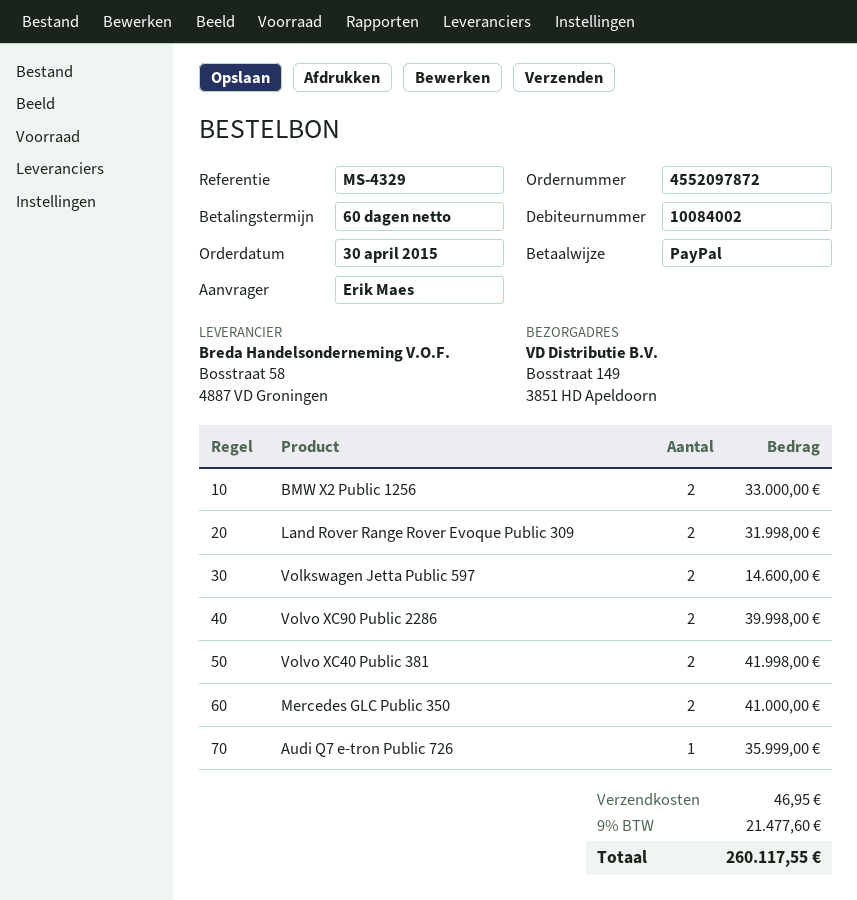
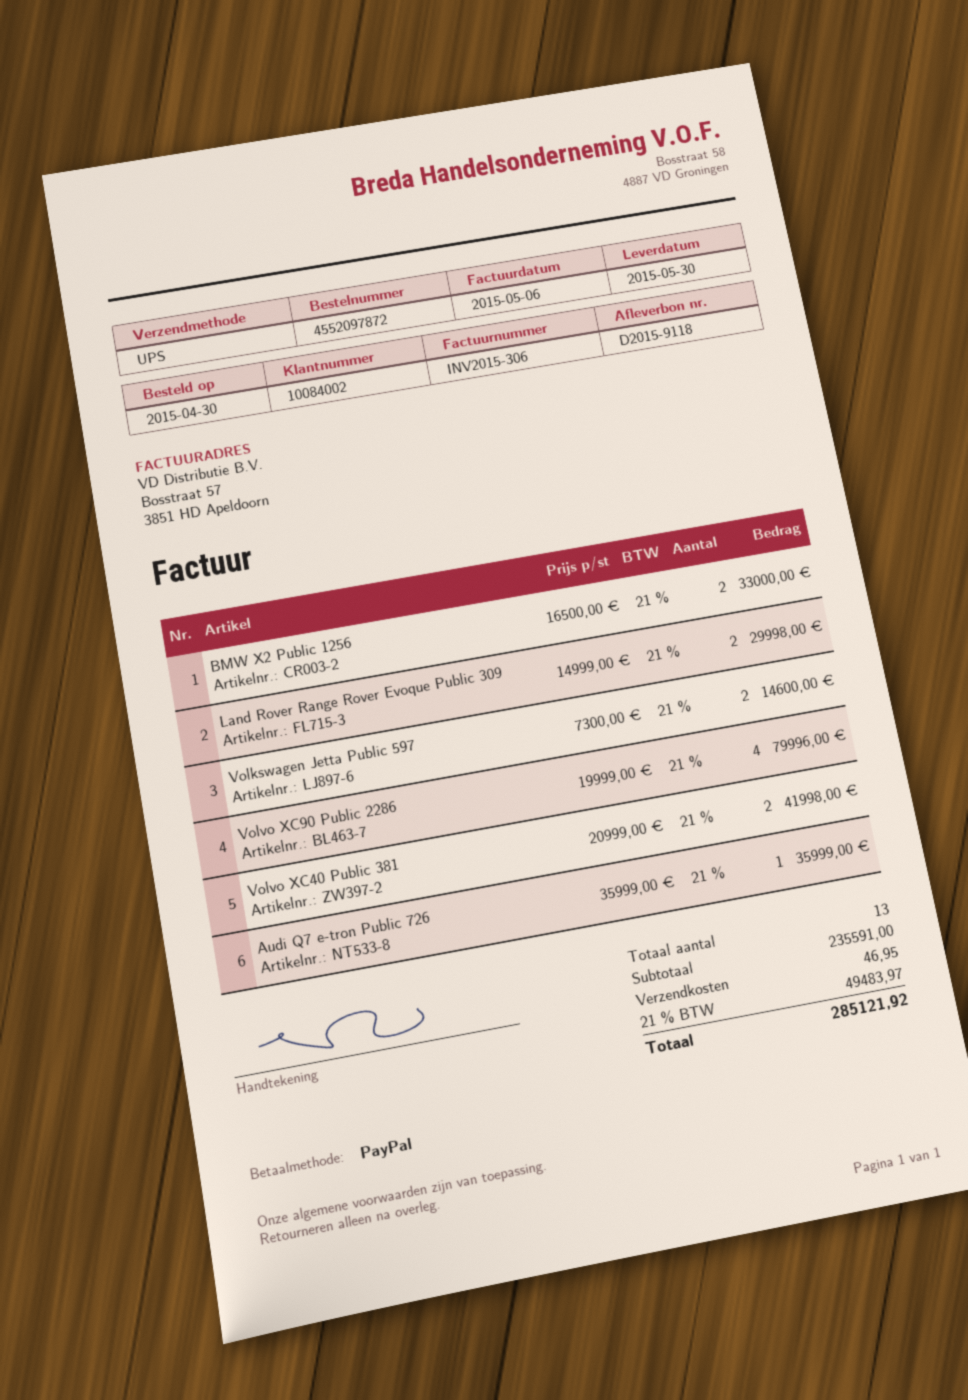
Land Rover Range Rover Evoque Public 309: 2 for 31998.00 -> 2 for 29998.00
Volvo XC90 Public 2286: 2 for 39998.00 -> 4 for 79996.00
Mercedes GLC Public 350: 2 for 41000.00 -> none
tax: 9% = 21477.60 -> 21% = 49483.97
total: 260117.55 -> 285121.92

